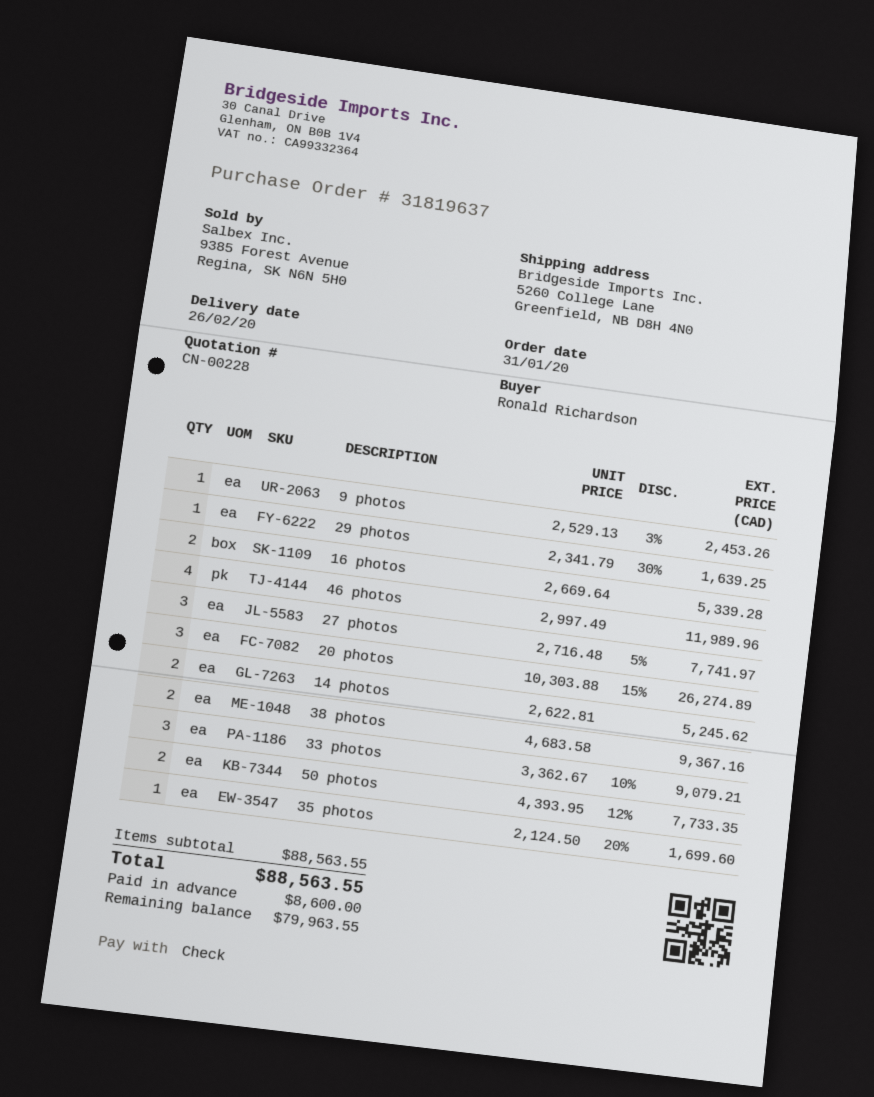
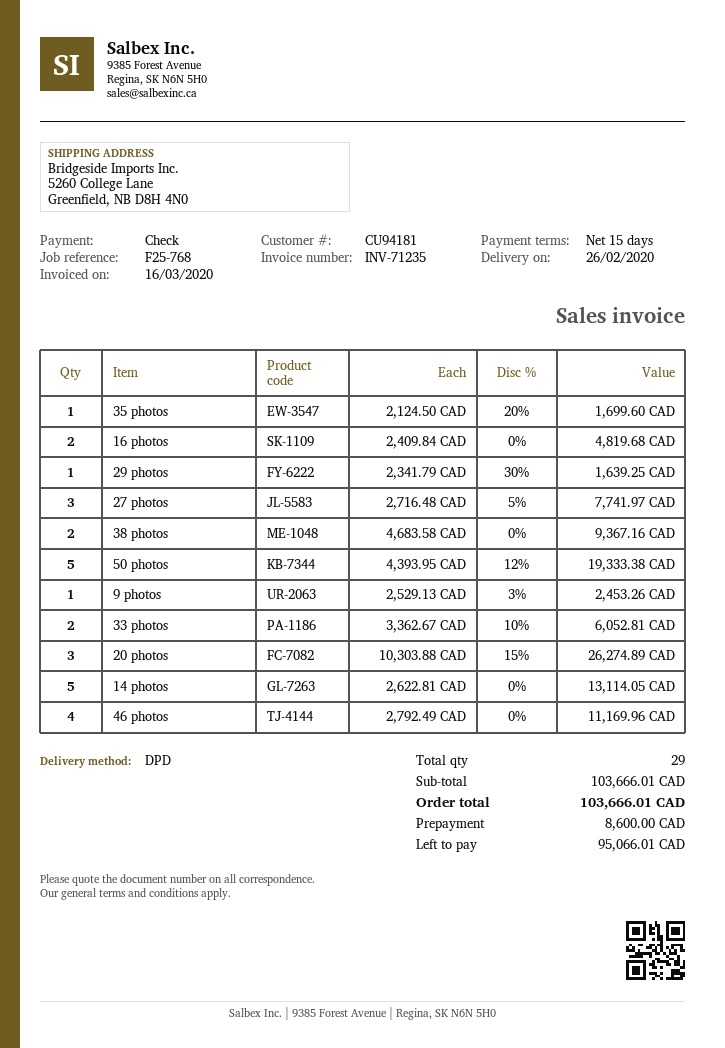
16 photos: 2 x 2669.64 = 5339.28 -> 2 x 2409.84 = 4819.68
46 photos: 4 x 2997.49 = 11989.96 -> 4 x 2792.49 = 11169.96
14 photos: 2 x 2622.81 = 5245.62 -> 5 x 2622.81 = 13114.05
33 photos: 3 x 3362.67 - 10% = 9079.21 -> 2 x 3362.67 - 10% = 6052.81
50 photos: 2 x 4393.95 - 12% = 7733.35 -> 5 x 4393.95 - 12% = 19333.38
subtotal: 88563.55 -> 103666.01
total: 88563.55 -> 103666.01
balance: 79963.55 -> 95066.01

